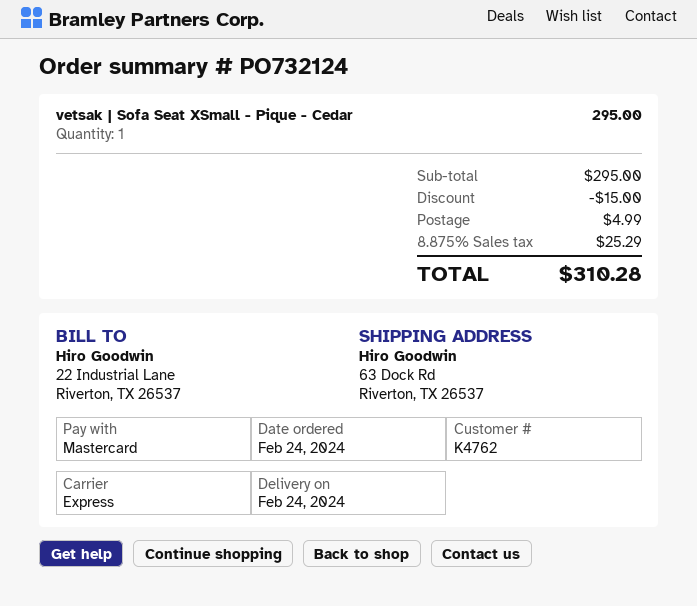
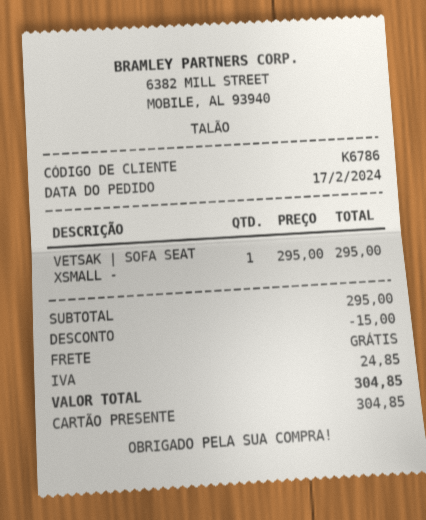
order date: 2024-02-24 -> 2024-02-17
customer number: K4762 -> K6786
payment method: Mastercard -> gift card
shipping: 4.99 -> 0.00
tax: 25.29 -> 24.85
total: 310.28 -> 304.85

